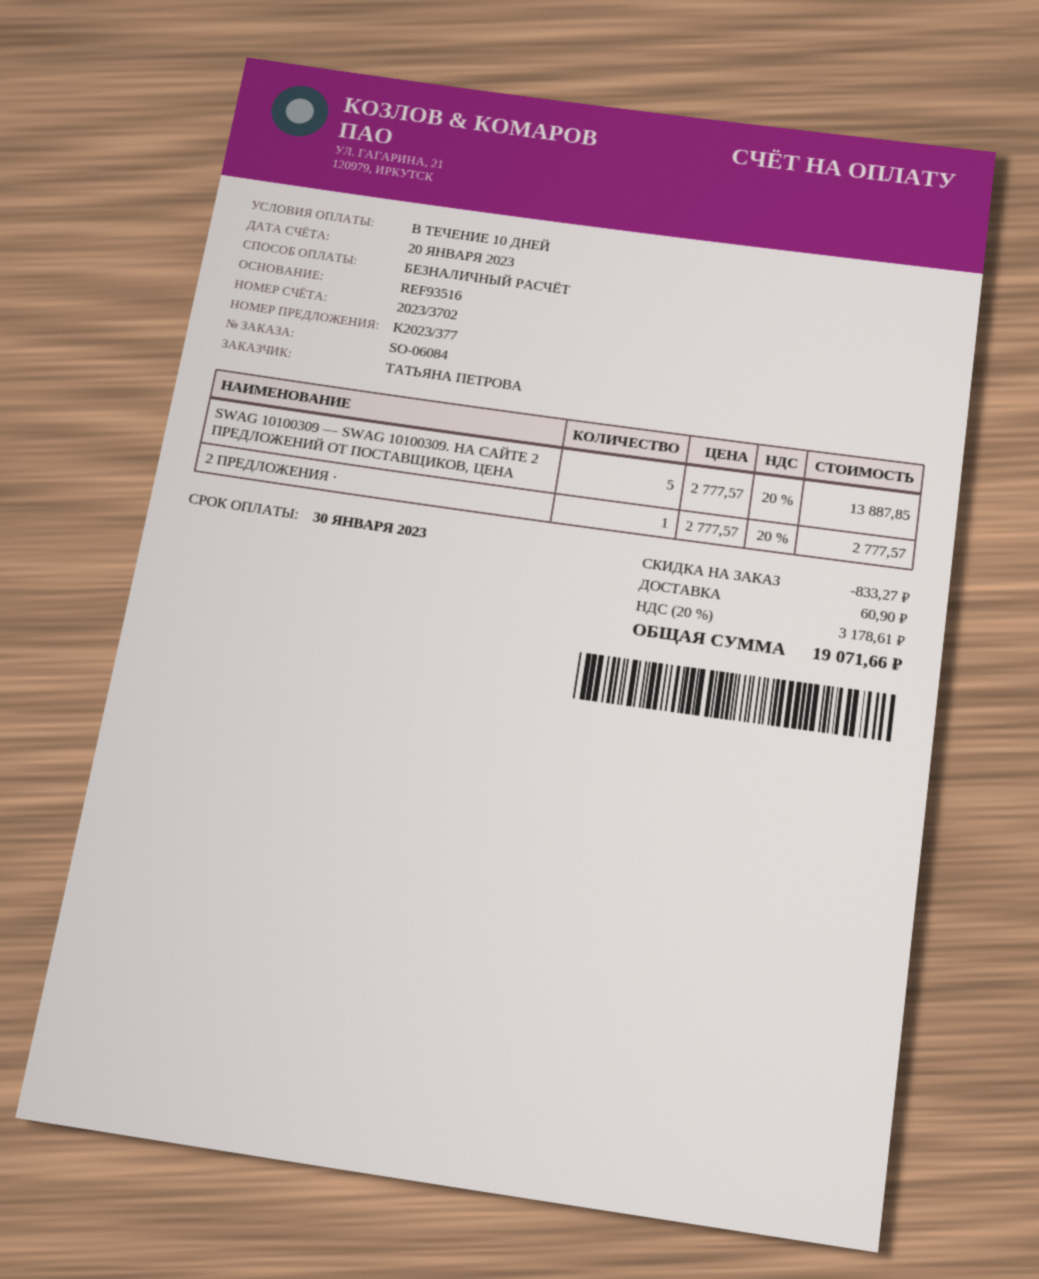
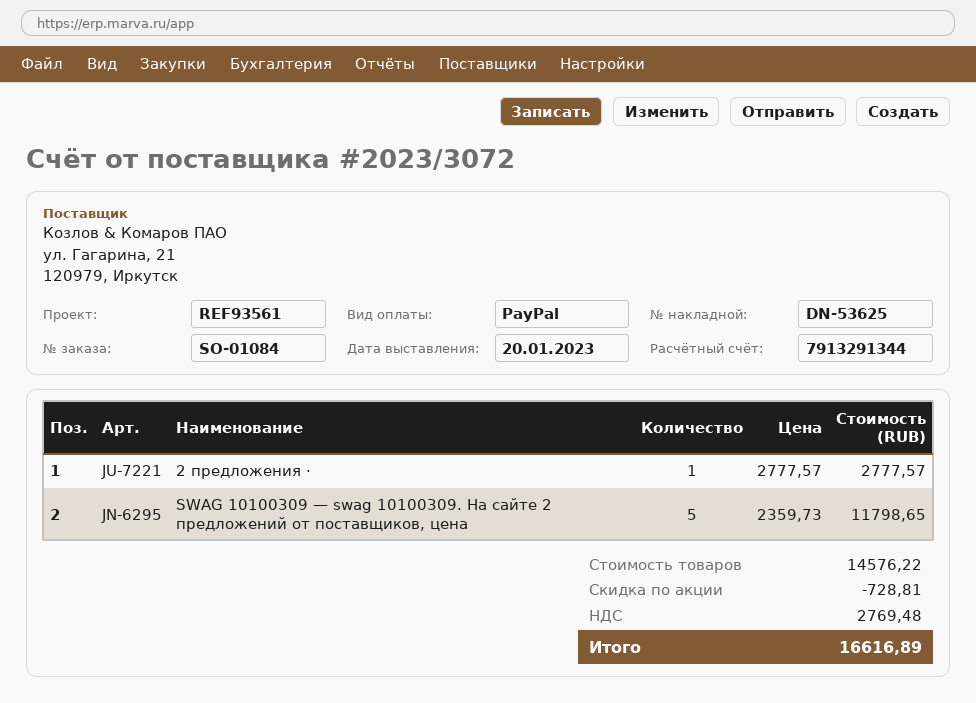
order number: SO-06084 -> SO-01084
invoice number: 2023/3702 -> 2023/3072
reference: REF93516 -> REF93561
payment method: bank transfer -> PayPal
SWAG 10100309 — SWAG 10100309. НА САЙТЕ 2 ПРЕДЛОЖЕНИЙ ОТ ПОСТАВЩИКОВ, ЦЕНА: 5 x 2777.57 = 13887.85 -> 5 x 2359.73 = 11798.65
discount: 833.27 -> 728.81
shipping: 60.90 -> none
tax: 3178.61 -> 2769.48
total: 19071.66 -> 16616.89

